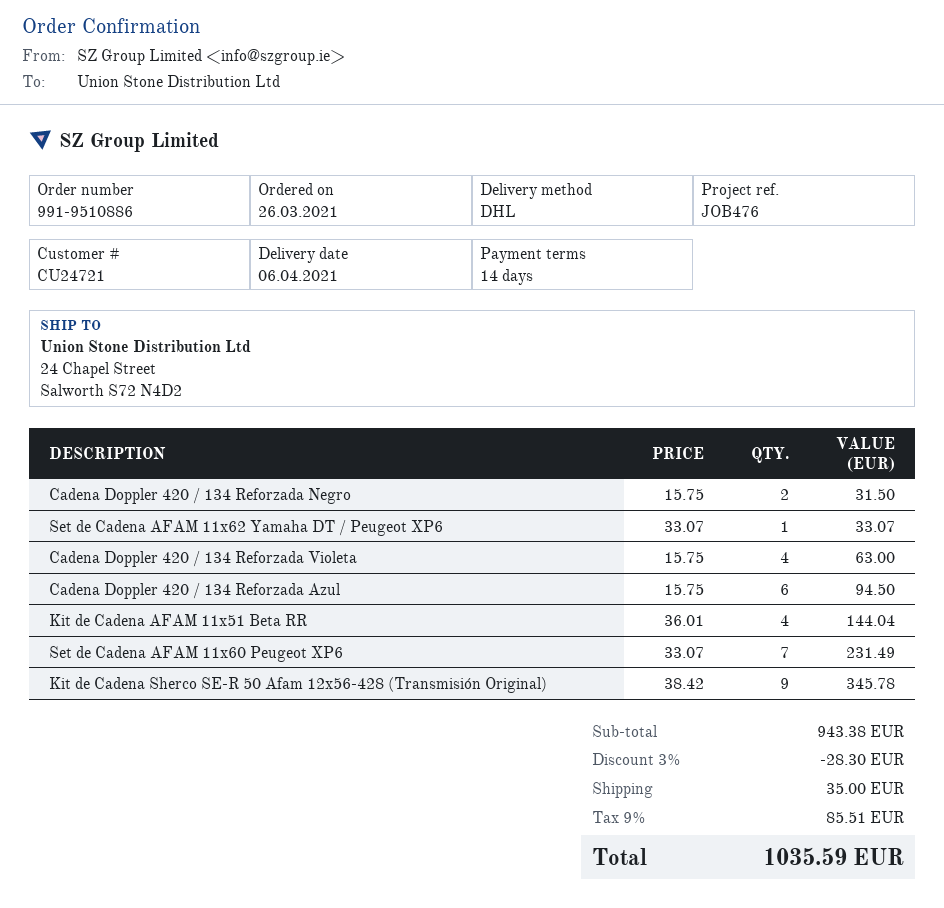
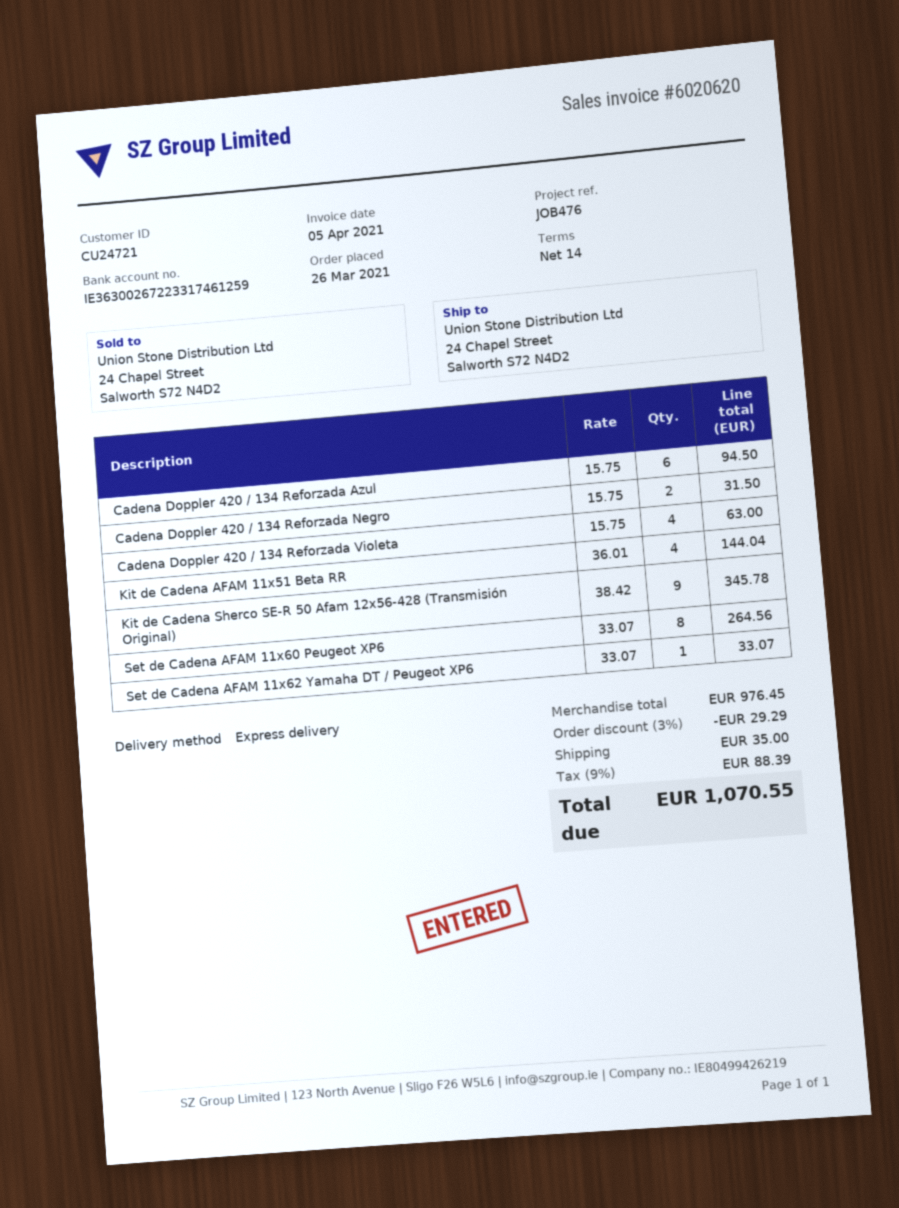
shipping method: DHL -> express
Set de Cadena AFAM 11x60 Peugeot XP6: 7 x 33.07 = 231.49 -> 8 x 33.07 = 264.56
subtotal: 943.38 -> 976.45
discount: 3% = 28.30 -> 3% = 29.29
tax: 9% = 85.51 -> 9% = 88.39
total: 1035.59 -> 1070.55

